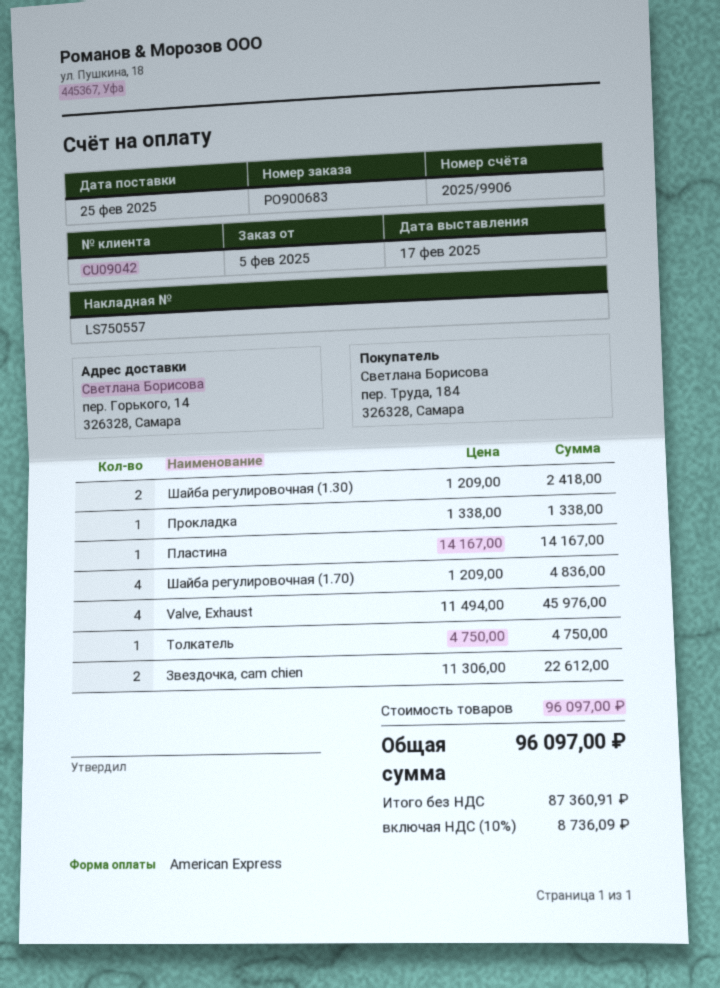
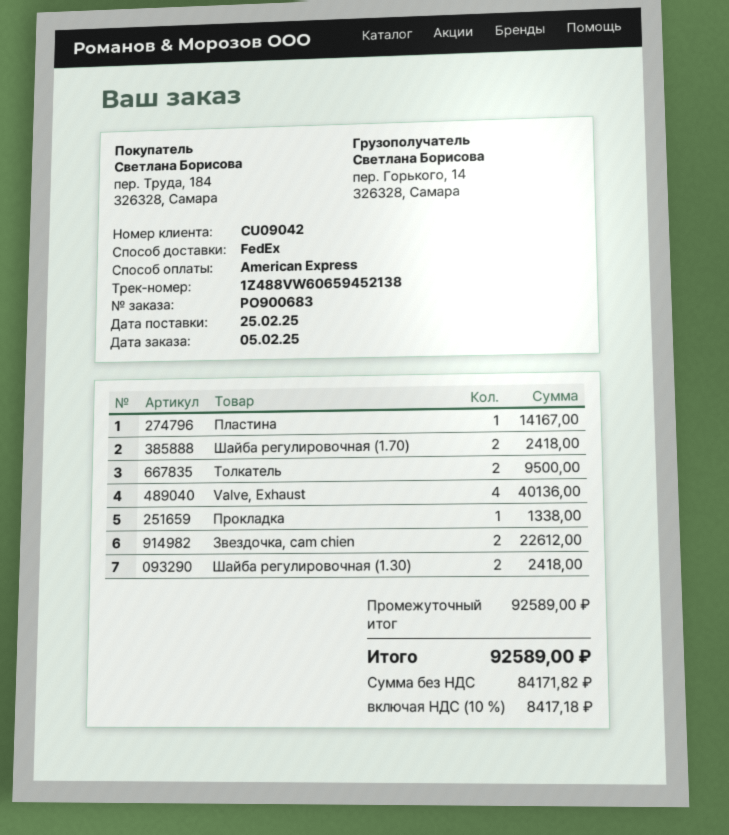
Шайба регулировочная (1.70): 4 for 4836.00 -> 2 for 2418.00
Valve, Exhaust: 4 for 45976.00 -> 4 for 40136.00
Толкатель: 1 for 4750.00 -> 2 for 9500.00
subtotal: 96097.00 -> 92589.00
net: 87360.91 -> 84171.82
tax: 10% = 8736.09 -> 10% = 8417.18
total: 96097.00 -> 92589.00

